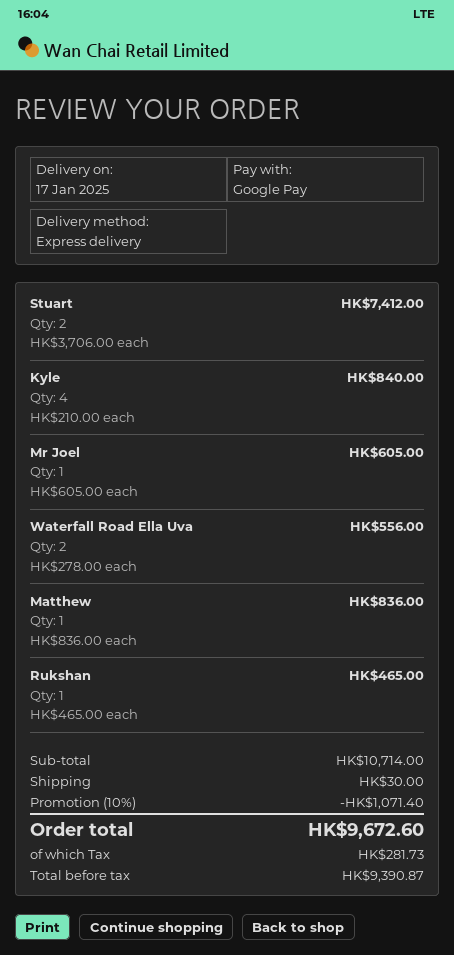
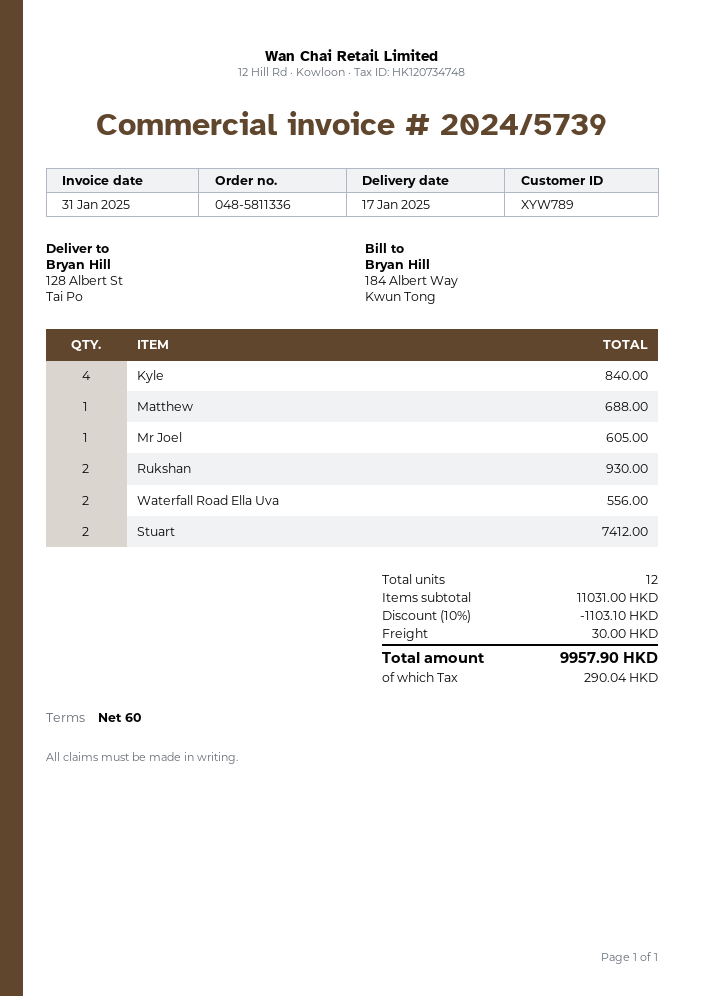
Matthew: 1 for 836.00 -> 1 for 688.00
Rukshan: 1 for 465.00 -> 2 for 930.00
subtotal: 10714.00 -> 11031.00
discount: 10% = 1071.40 -> 10% = 1103.10
tax: 281.73 -> 290.04
total: 9672.60 -> 9957.90

